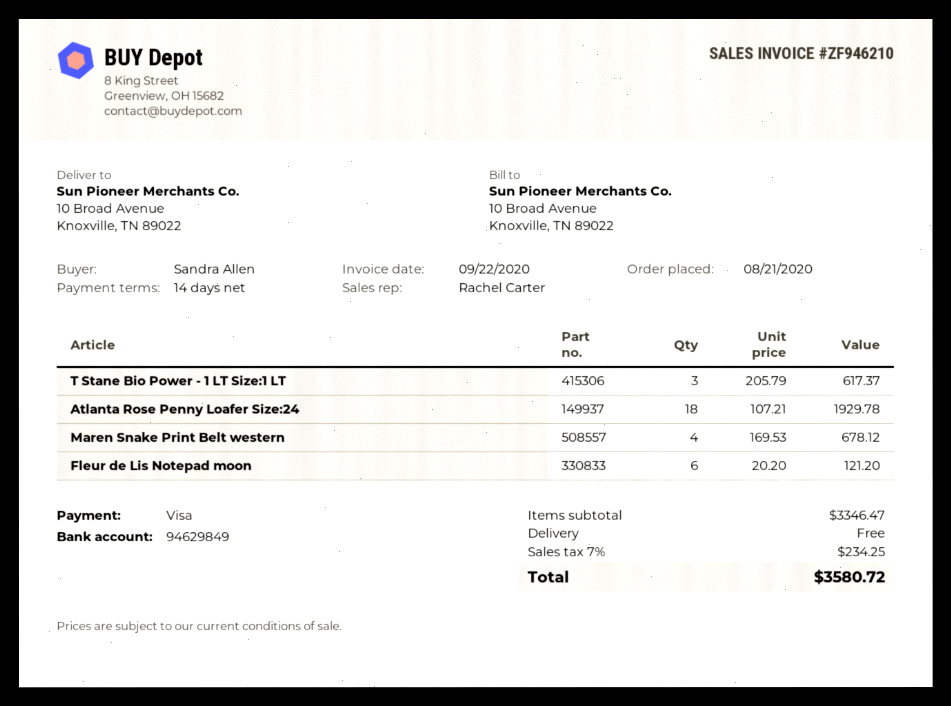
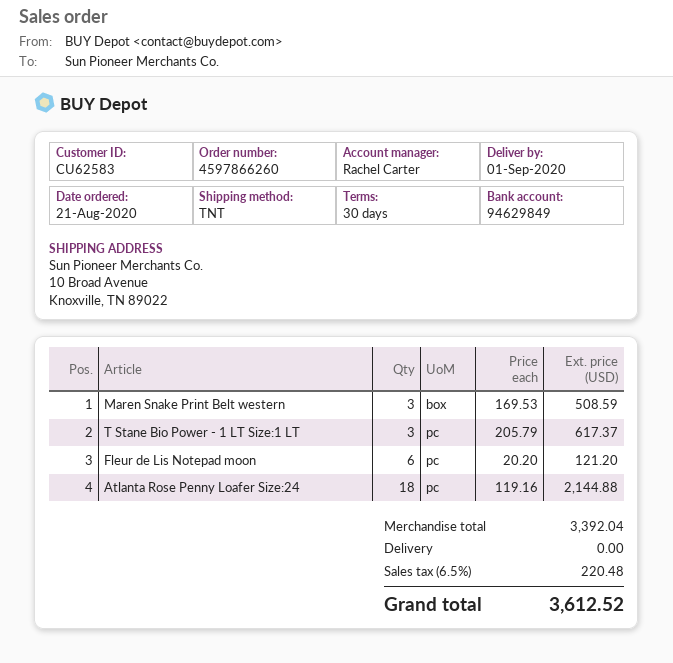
payment terms: 14 days -> 30 days
Atlanta Rose Penny Loafer Size:24: 18 x 107.21 = 1929.78 -> 18 x 119.16 = 2144.88
Maren Snake Print Belt western: 4 x 169.53 = 678.12 -> 3 x 169.53 = 508.59
subtotal: 3346.47 -> 3392.04
tax: 7% = 234.25 -> 6.5% = 220.48
total: 3580.72 -> 3612.52

